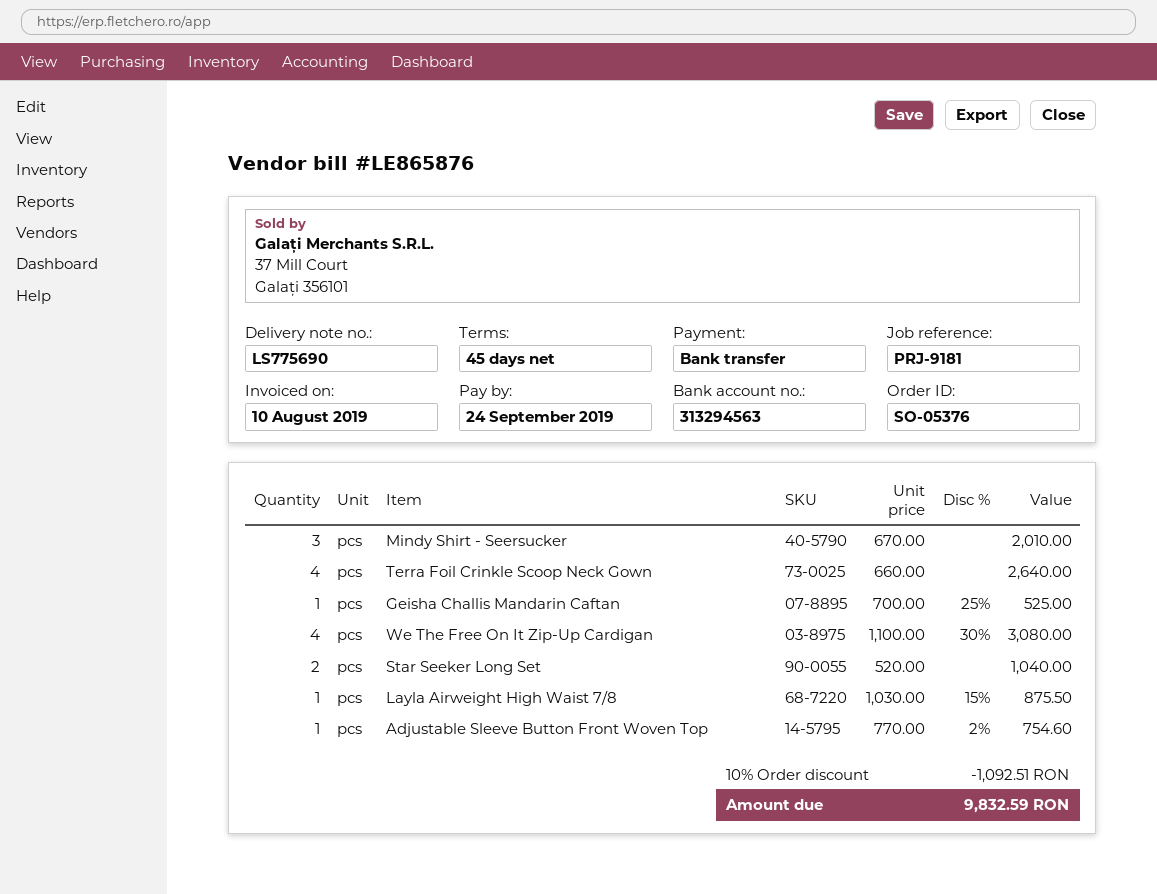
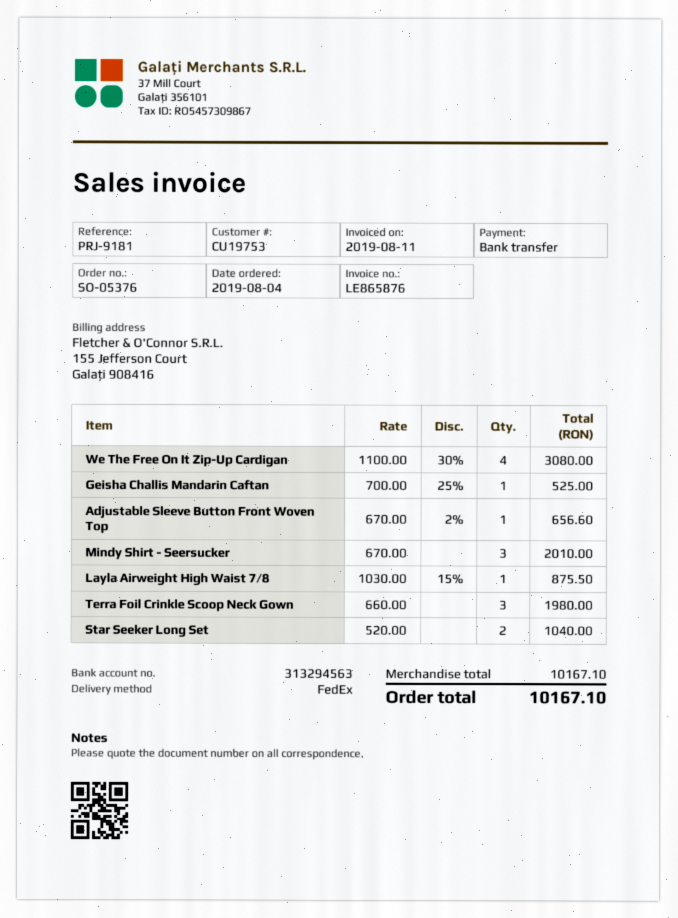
invoice date: 2019-08-10 -> 2019-08-11
Terra Foil Crinkle Scoop Neck Gown: 4 x 660.00 = 2640.00 -> 3 x 660.00 = 1980.00
Adjustable Sleeve Button Front Woven Top: 1 x 770.00 - 2% = 754.60 -> 1 x 670.00 - 2% = 656.60
discount: 10% = 1092.51 -> none
total: 9832.59 -> 10167.10

